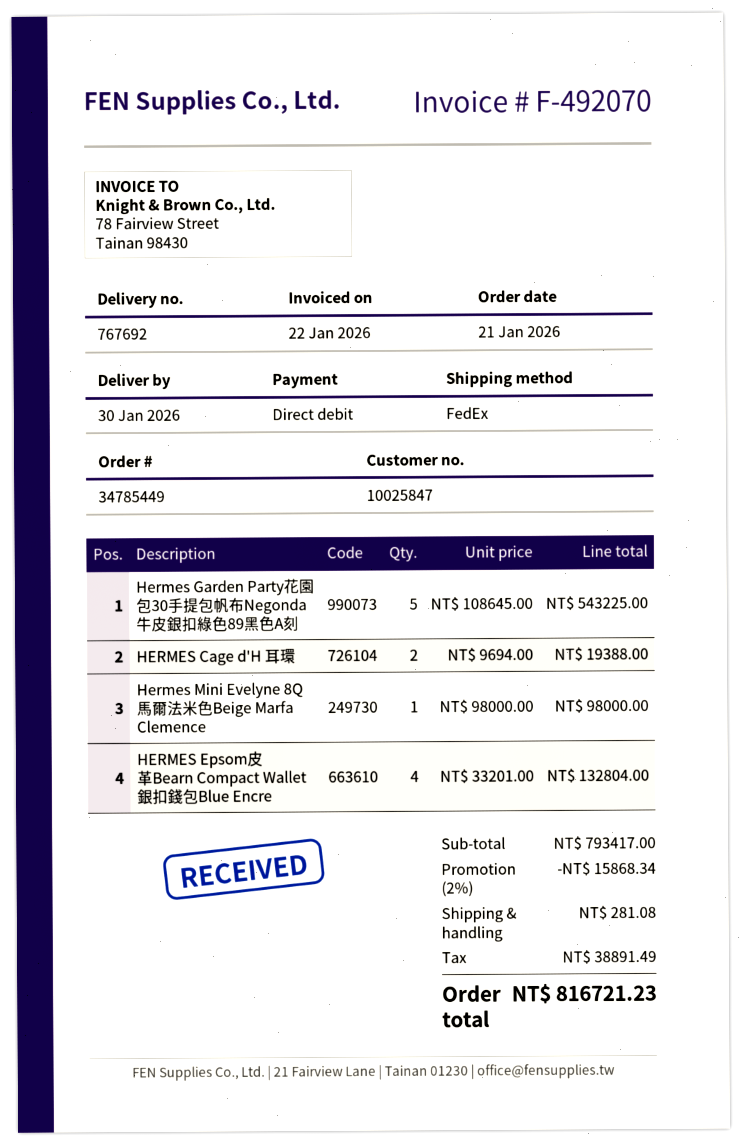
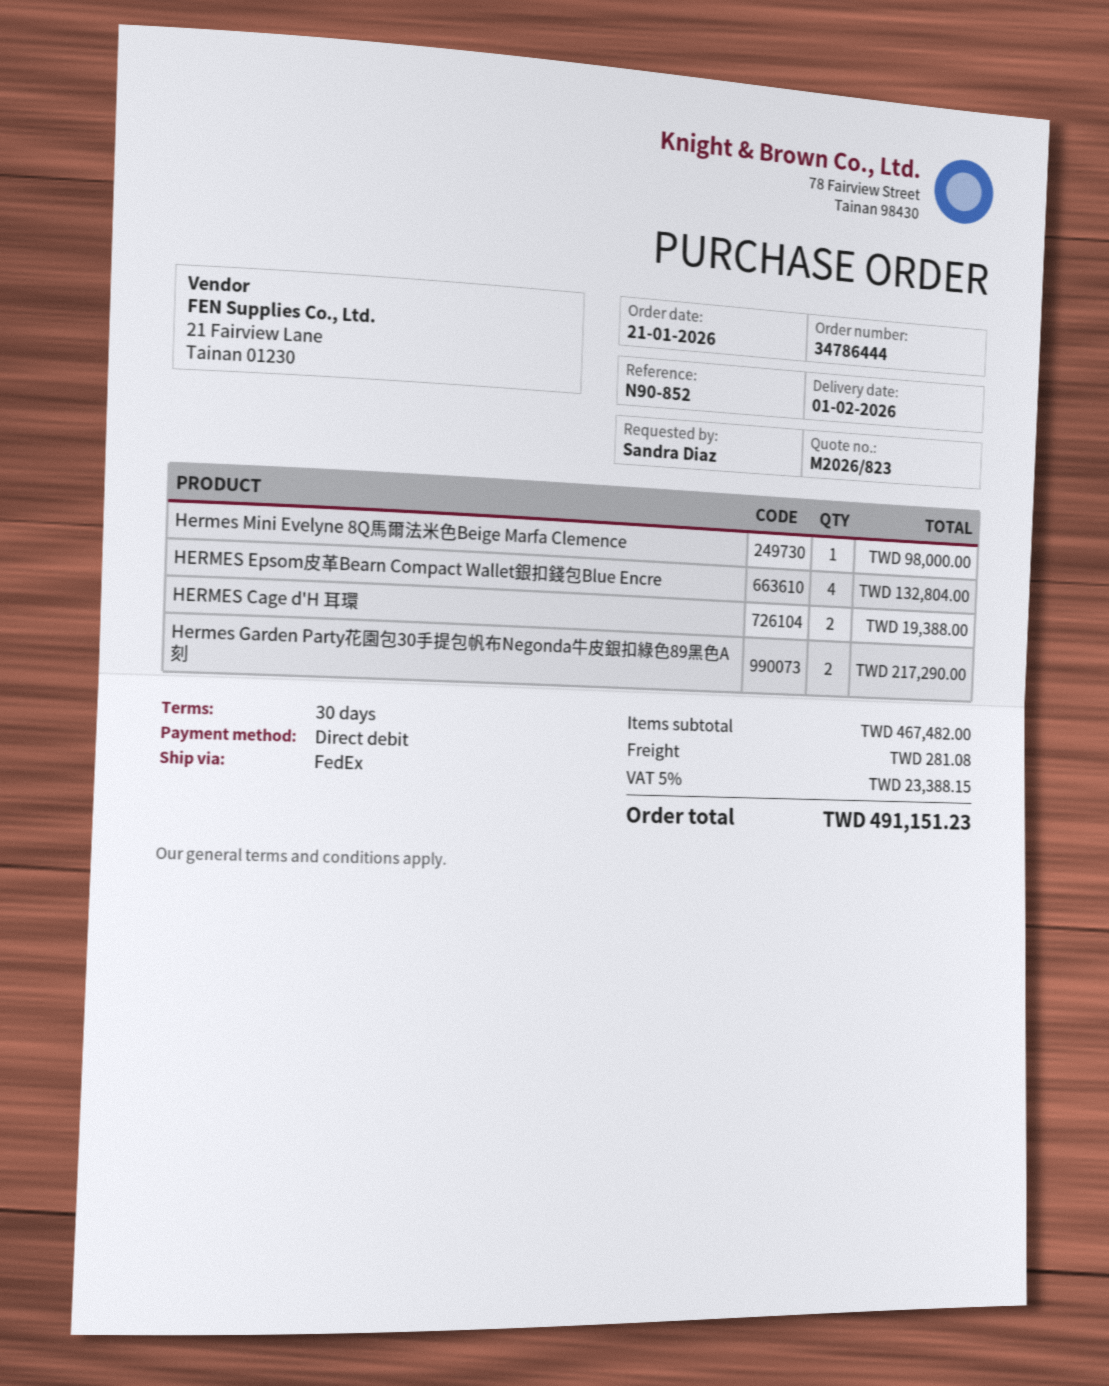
order number: 34785449 -> 34786444
delivery date: 2026-01-30 -> 2026-02-01
Hermes Garden Party花園包30手提包帆布Negonda牛皮銀扣綠色89黑色A刻: 5 for 543225.00 -> 2 for 217290.00
subtotal: 793417.00 -> 467482.00
discount: 2% = 15868.34 -> none
tax: 38891.49 -> 23388.15
total: 816721.23 -> 491151.23

